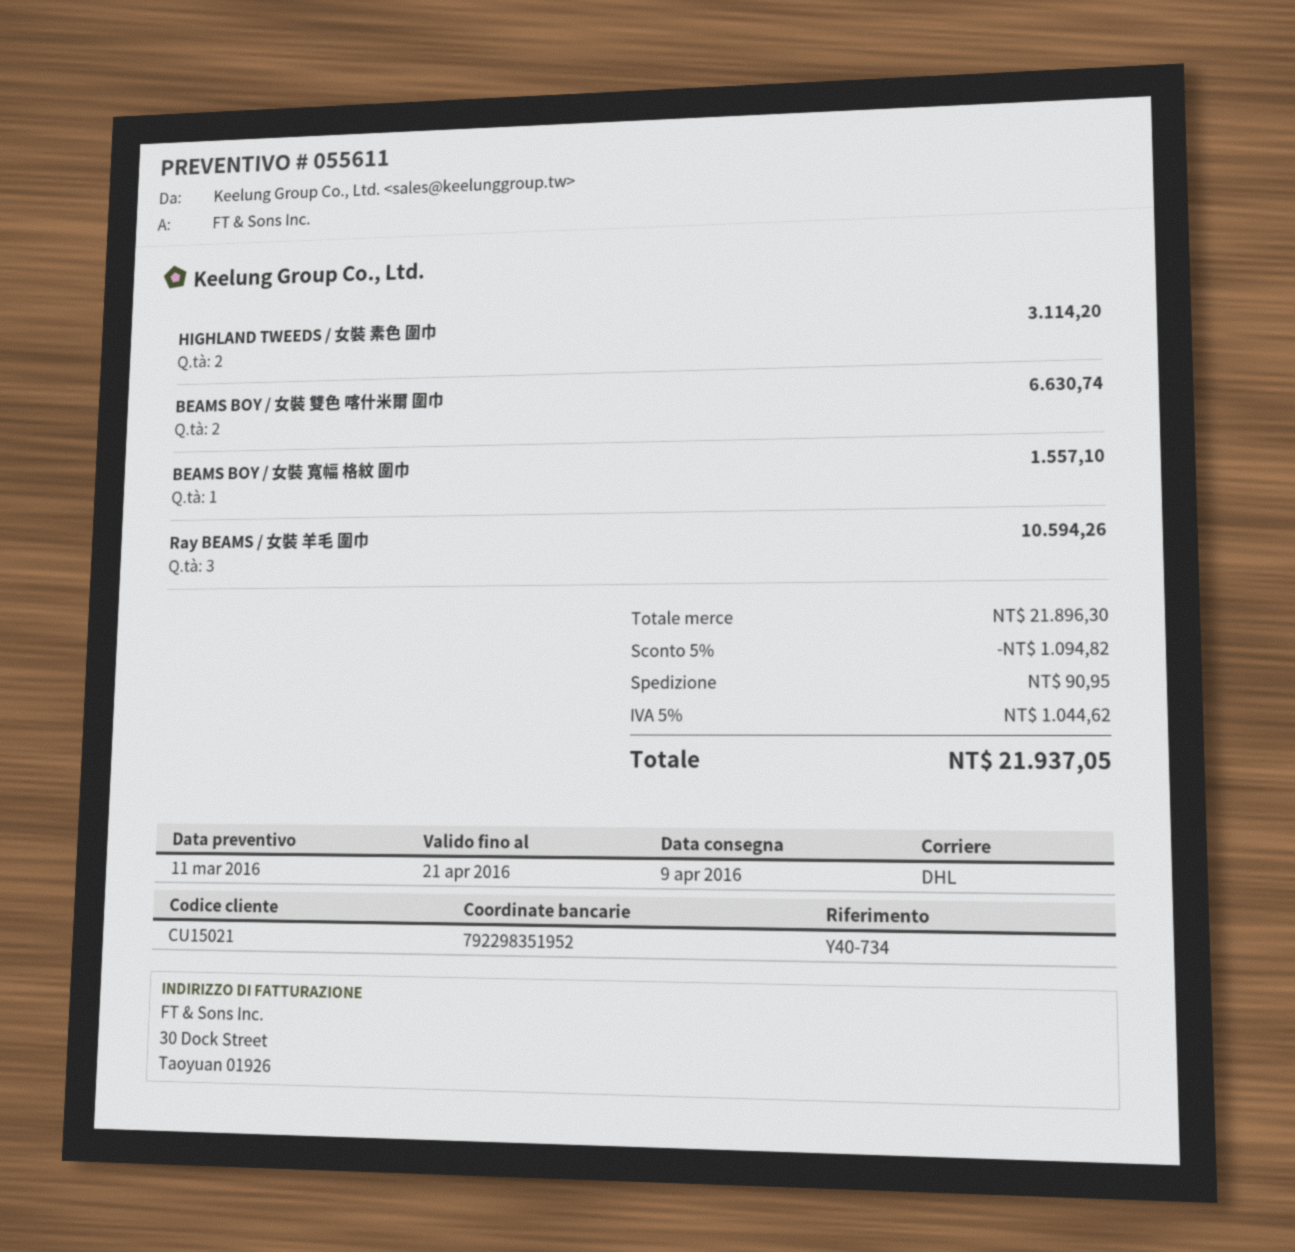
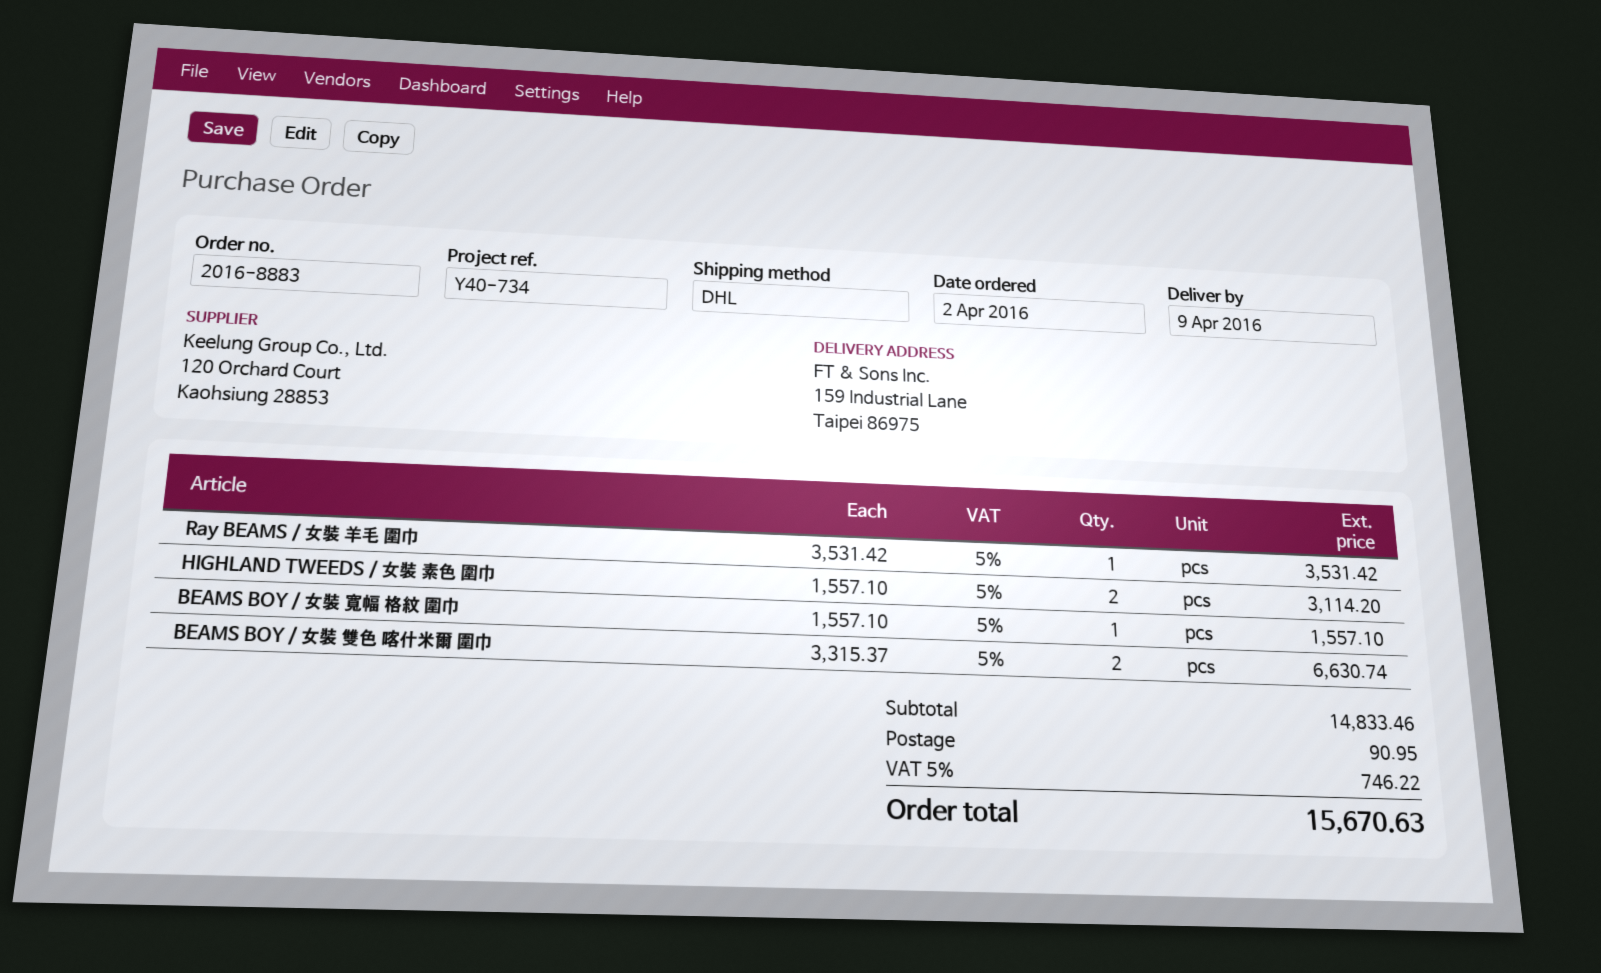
Ray BEAMS / 女裝 羊毛 圍巾: 3 for 10594.26 -> 1 for 3531.42
subtotal: 21896.30 -> 14833.46
discount: 5% = 1094.82 -> none
tax: 5% = 1044.62 -> 5% = 746.22
total: 21937.05 -> 15670.63

